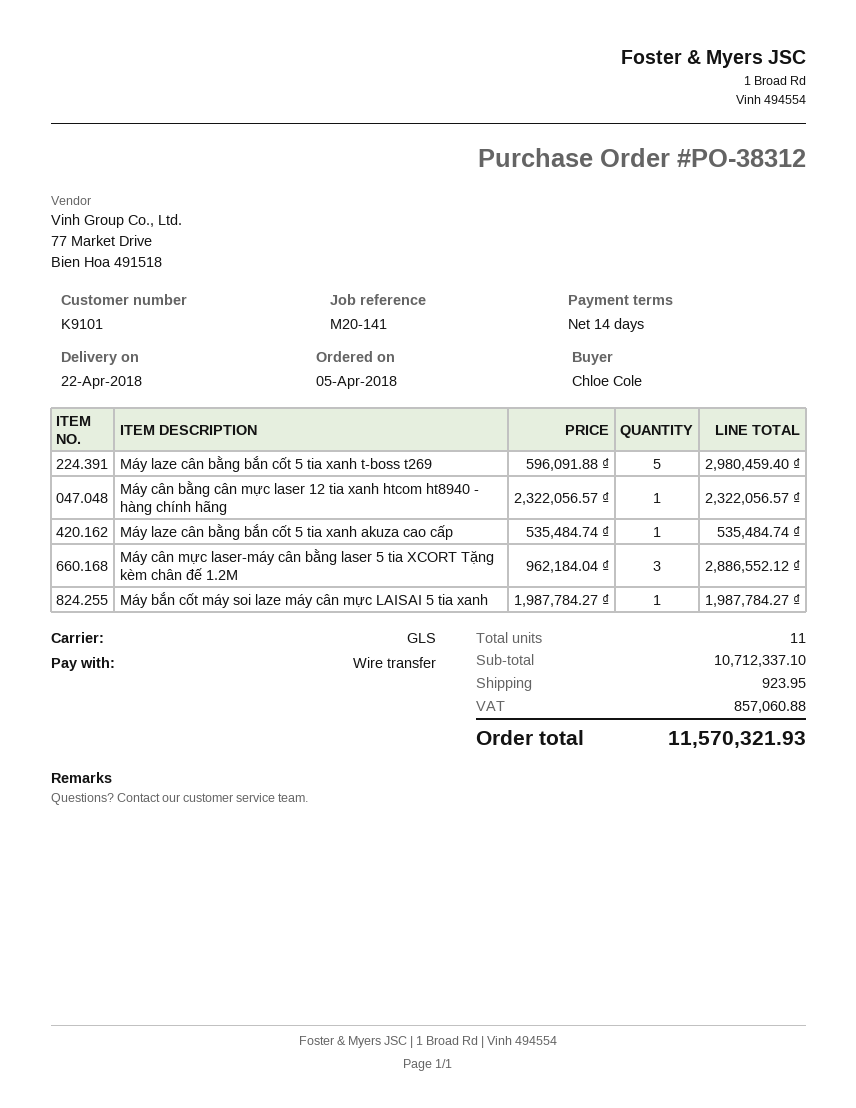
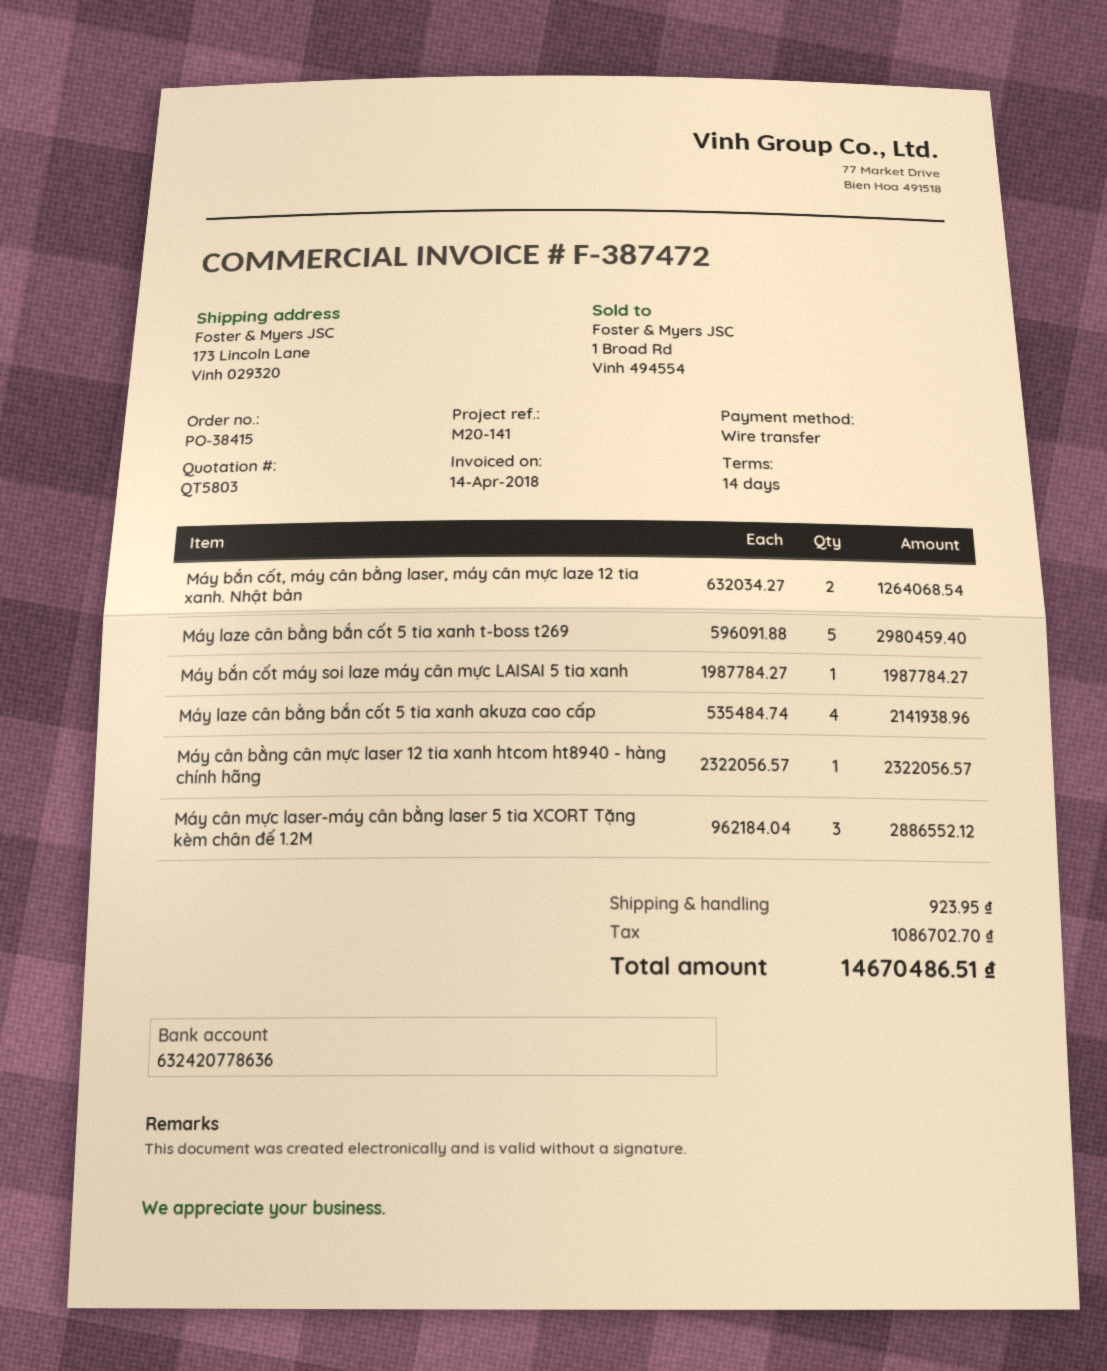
order number: PO-38312 -> PO-38415
Máy laze cân bằng bắn cốt 5 tia xanh akuza cao cấp: 1 x 535484.74 = 535484.74 -> 4 x 535484.74 = 2141938.96
Máy bắn cốt, máy cân bằng laser, máy cân mực laze 12 tia xanh. Nhật bản: none -> 2 x 632034.27 = 1264068.54
tax: 857060.88 -> 1086702.70
total: 11570321.93 -> 14670486.51

